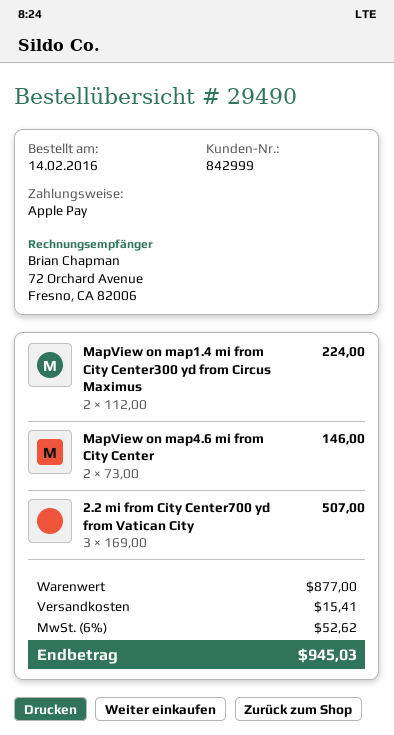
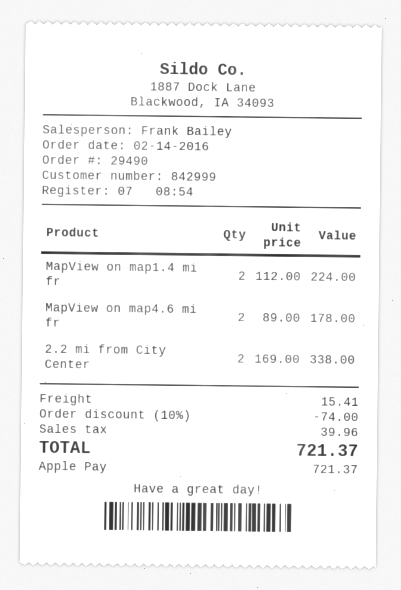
MapView on map4.6 mi from City Center: 2 x 73.00 = 146.00 -> 2 x 89.00 = 178.00
2.2 mi from City Center700 yd from Vatican City: 3 x 169.00 = 507.00 -> 2 x 169.00 = 338.00
discount: none -> 10% = 74.00
tax: 52.62 -> 39.96
total: 945.03 -> 721.37

